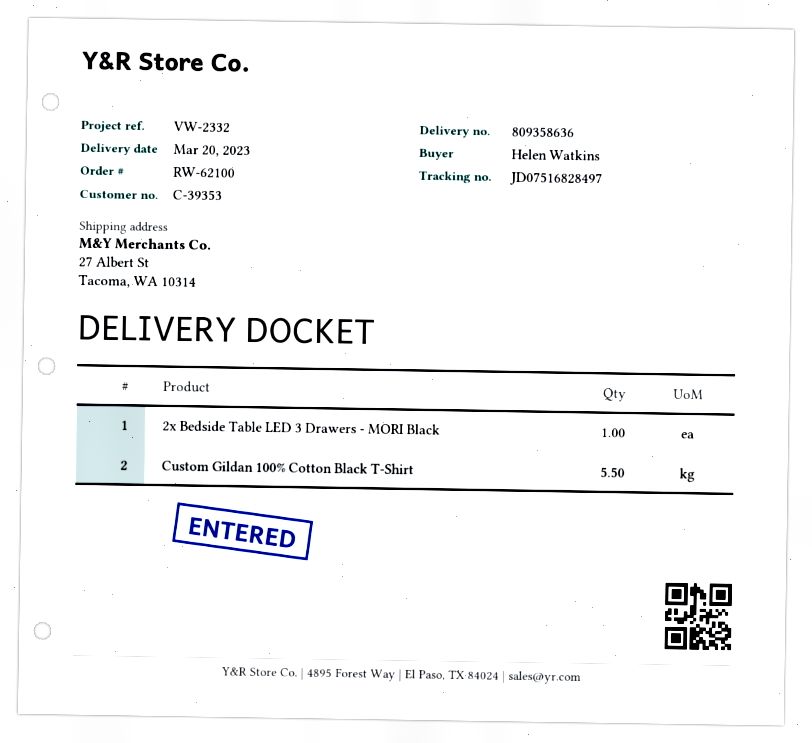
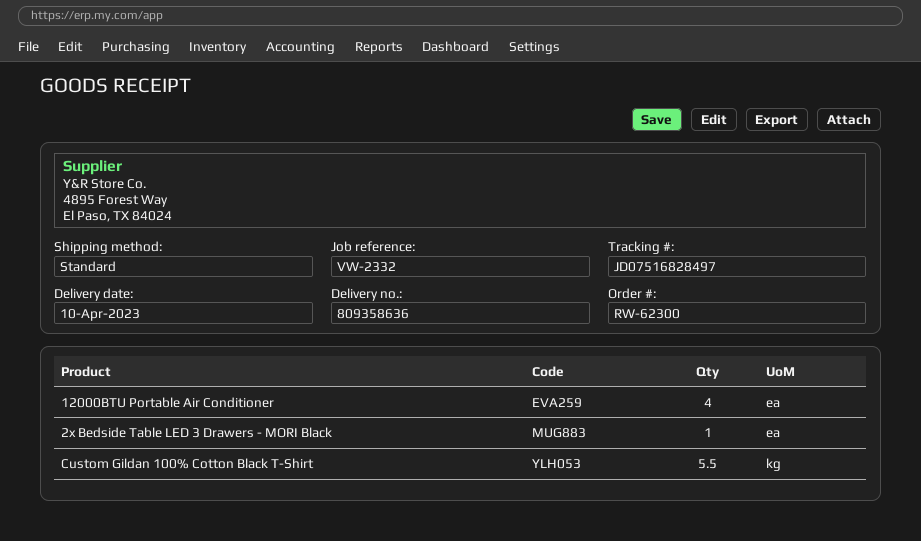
order number: RW-62100 -> RW-62300
delivery date: 2023-03-20 -> 2023-04-10
12000BTU Portable Air Conditioner: none -> 4

